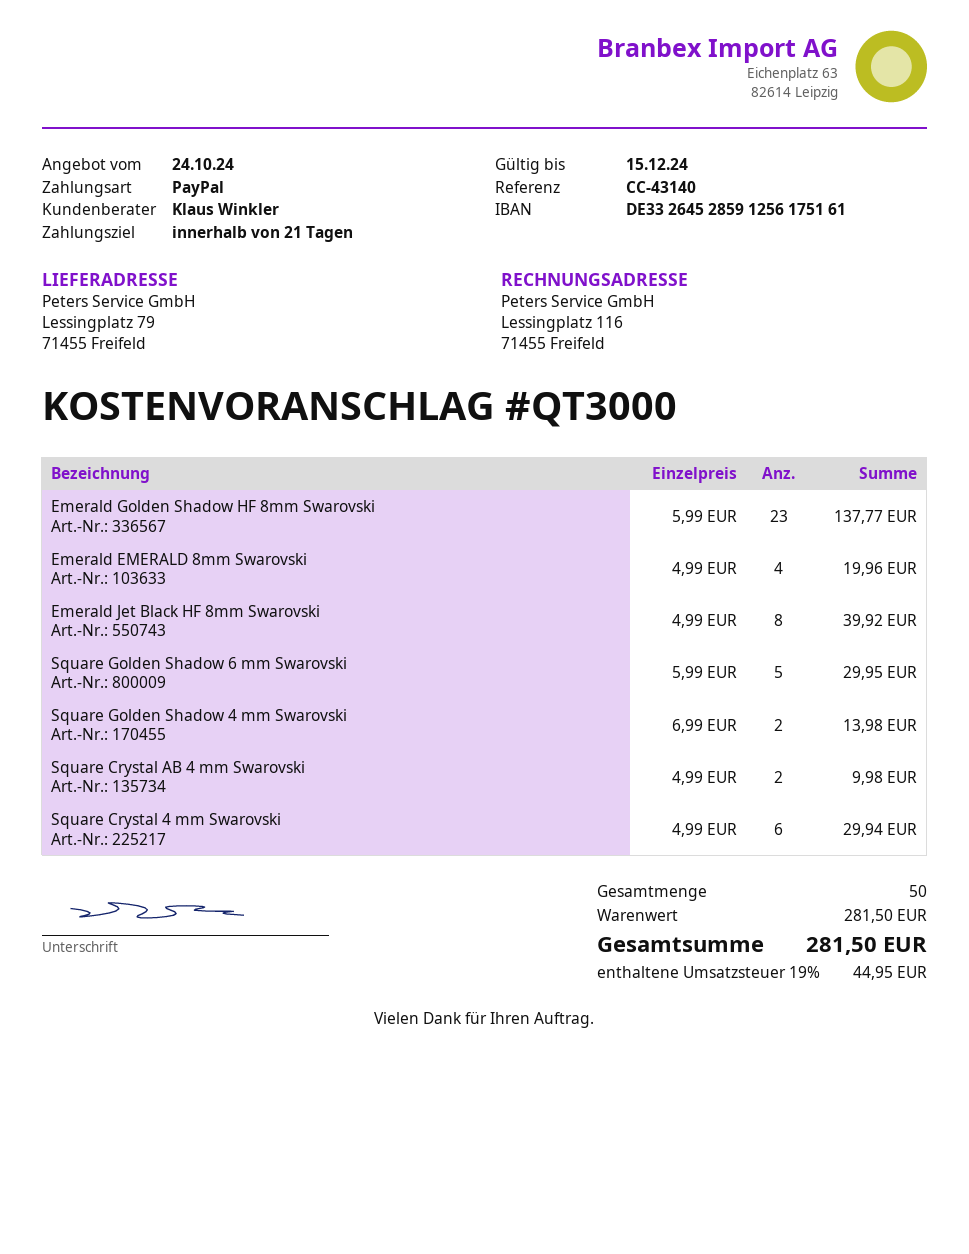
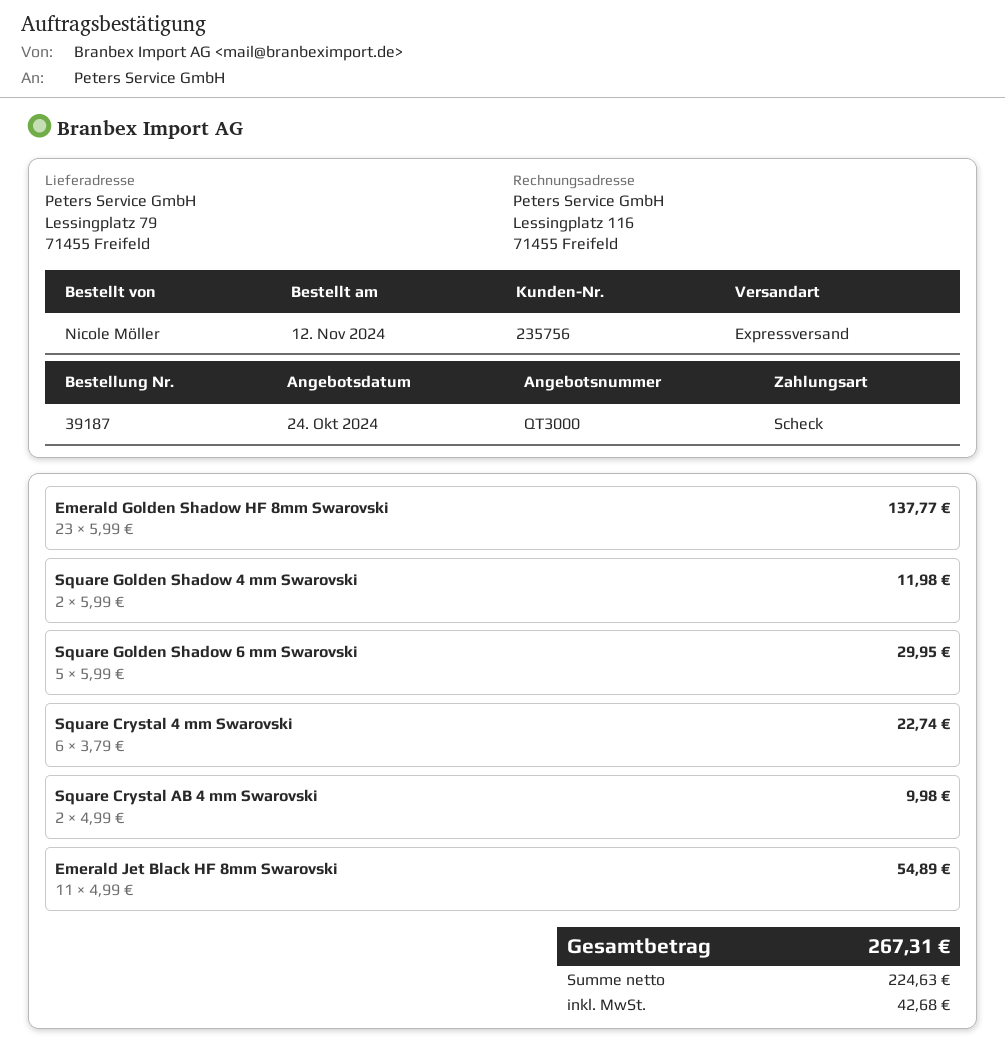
payment method: PayPal -> cheque
Emerald EMERALD 8mm Swarovski: 4 x 4.99 = 19.96 -> none
Emerald Jet Black HF 8mm Swarovski: 8 x 4.99 = 39.92 -> 11 x 4.99 = 54.89
Square Golden Shadow 4 mm Swarovski: 2 x 6.99 = 13.98 -> 2 x 5.99 = 11.98
Square Crystal 4 mm Swarovski: 6 x 4.99 = 29.94 -> 6 x 3.79 = 22.74
tax: 44.95 -> 42.68
total: 281.50 -> 267.31

